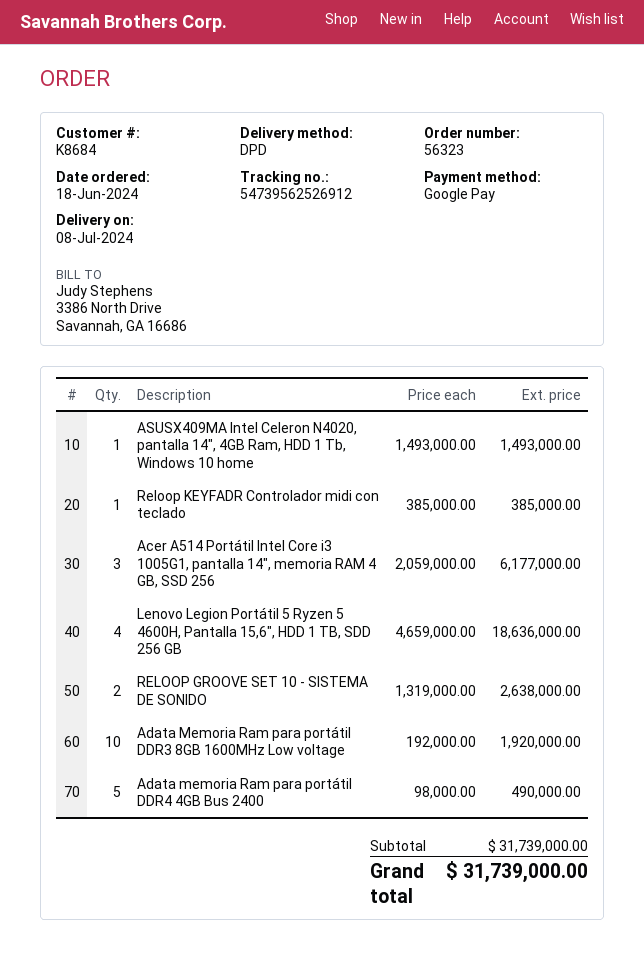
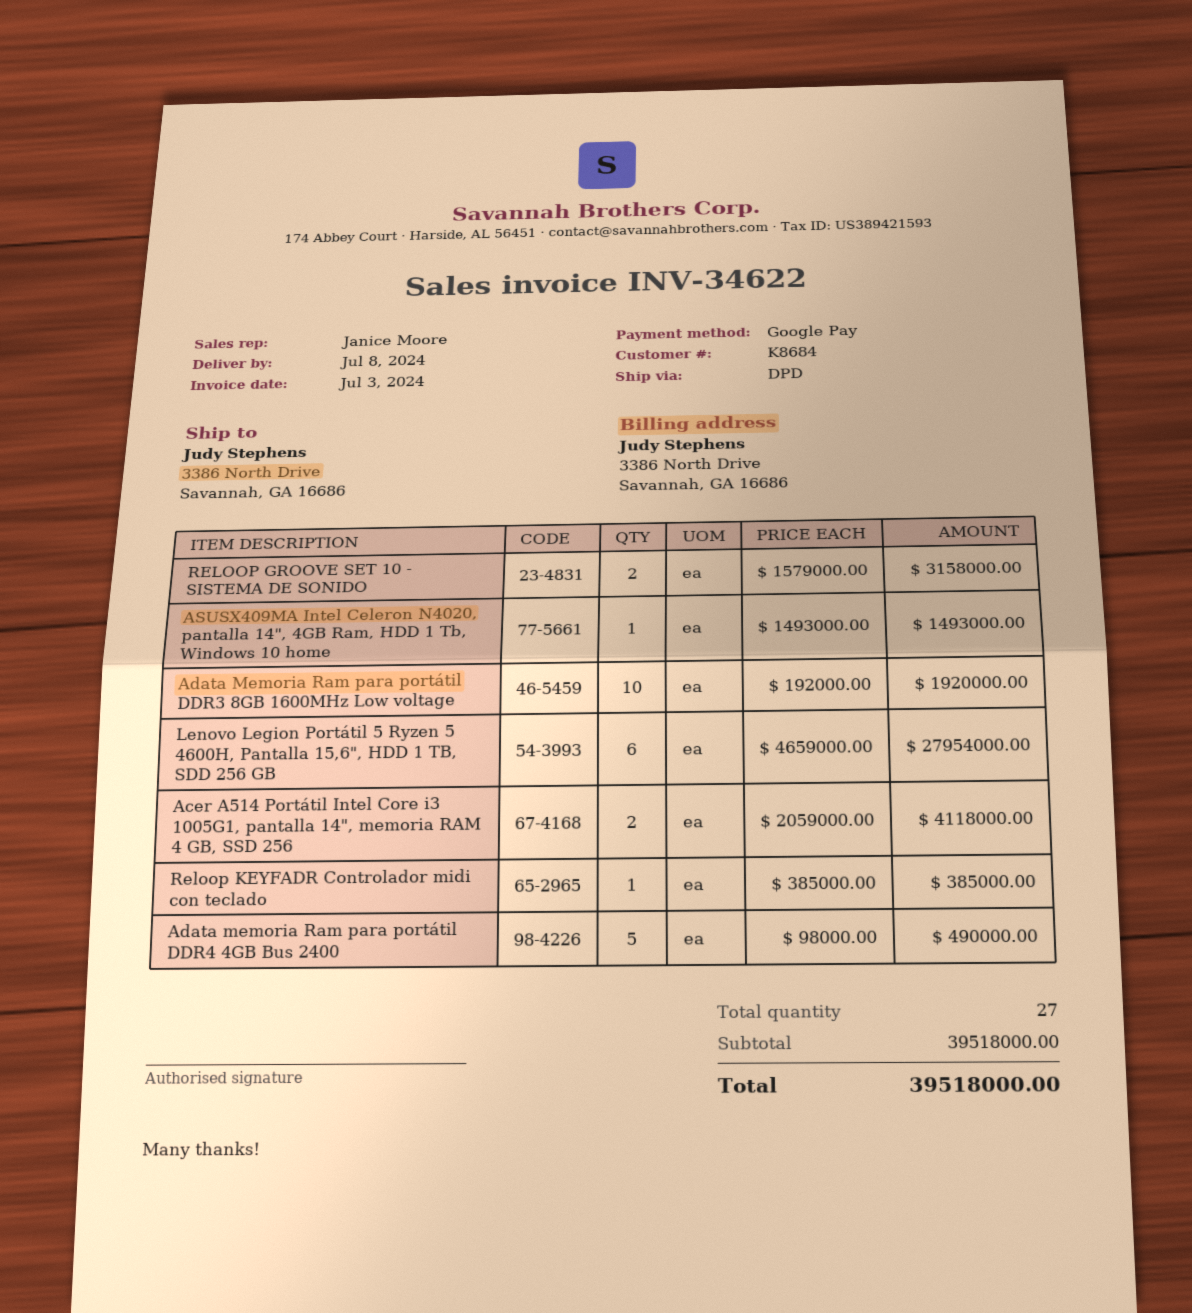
Acer A514 Portátil Intel Core i3 1005G1, pantalla 14", memoria RAM 4 GB, SSD 256: 3 x 2059000.00 = 6177000.00 -> 2 x 2059000.00 = 4118000.00
Lenovo Legion Portátil 5 Ryzen 5 4600H, Pantalla 15,6", HDD 1 TB, SDD 256 GB: 4 x 4659000.00 = 18636000.00 -> 6 x 4659000.00 = 27954000.00
RELOOP GROOVE SET 10 - SISTEMA DE SONIDO: 2 x 1319000.00 = 2638000.00 -> 2 x 1579000.00 = 3158000.00
subtotal: 31739000.00 -> 39518000.00
total: 31739000.00 -> 39518000.00

